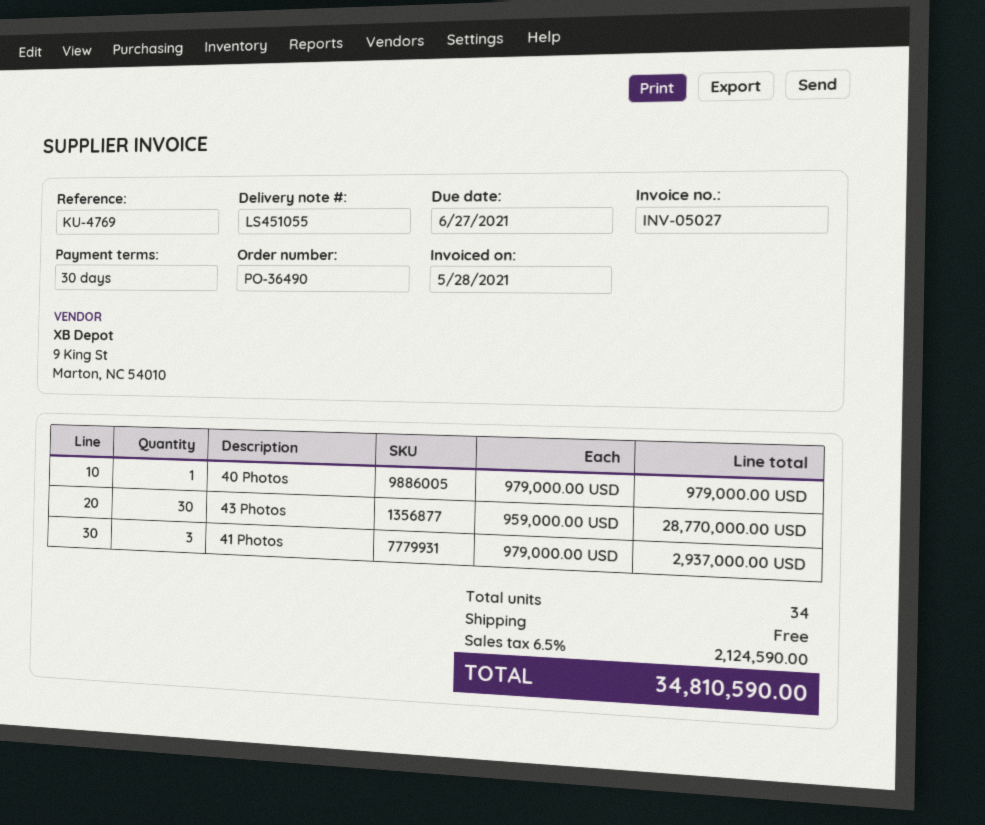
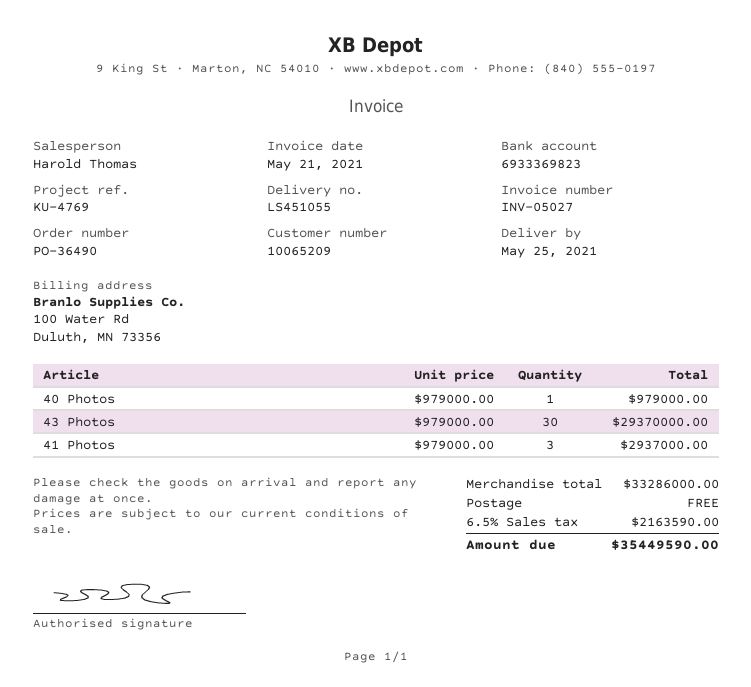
invoice date: 2021-05-28 -> 2021-05-21
43 Photos: 30 x 959000.00 = 28770000.00 -> 30 x 979000.00 = 29370000.00
tax: 6.5% = 2124590.00 -> 6.5% = 2163590.00
total: 34810590.00 -> 35449590.00

